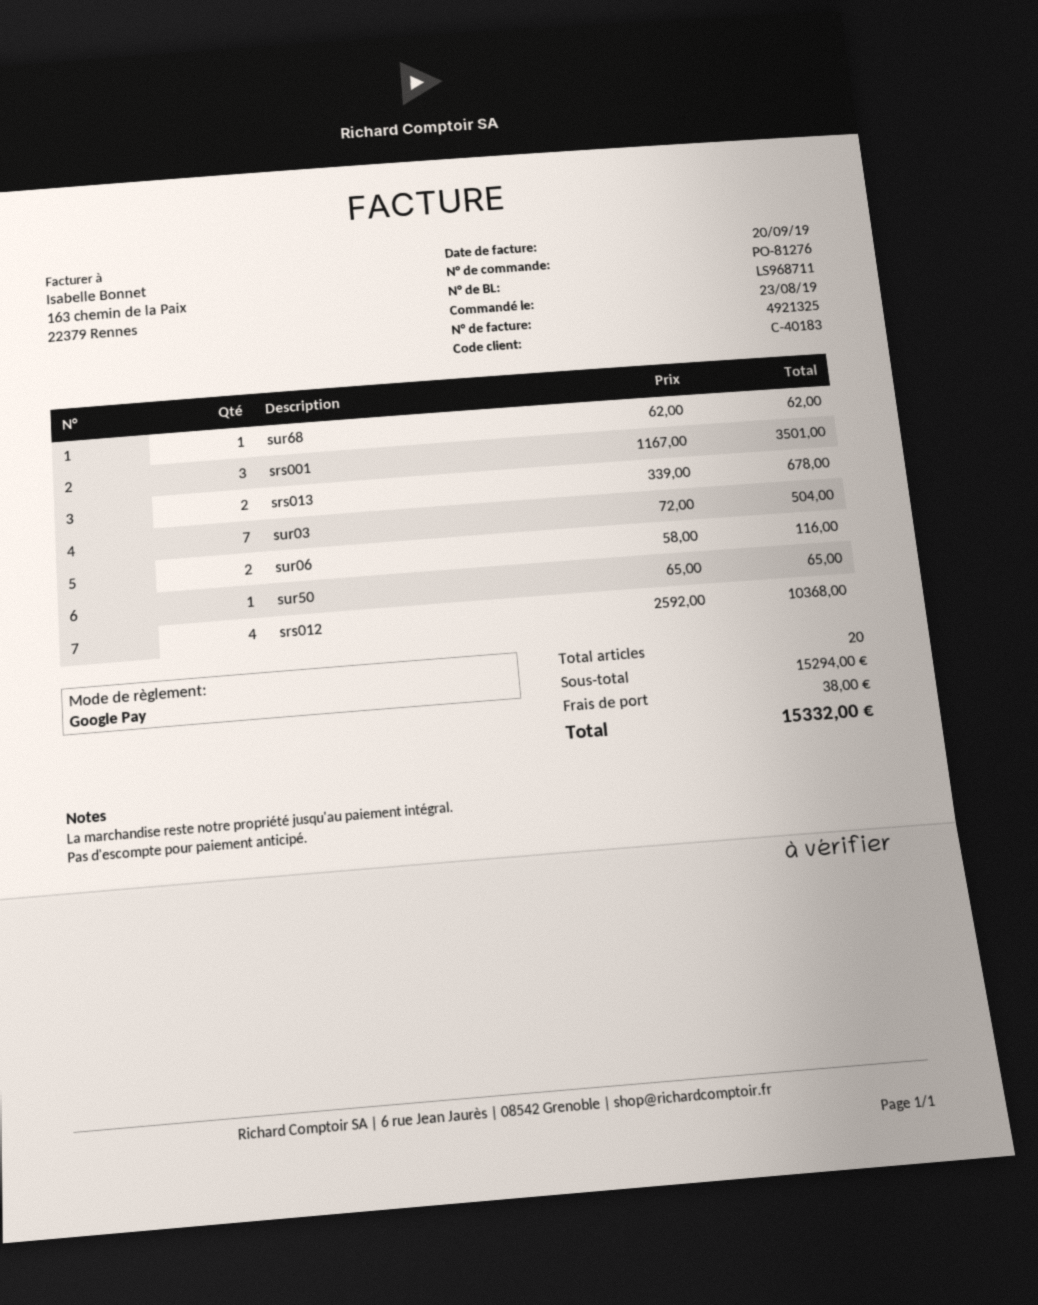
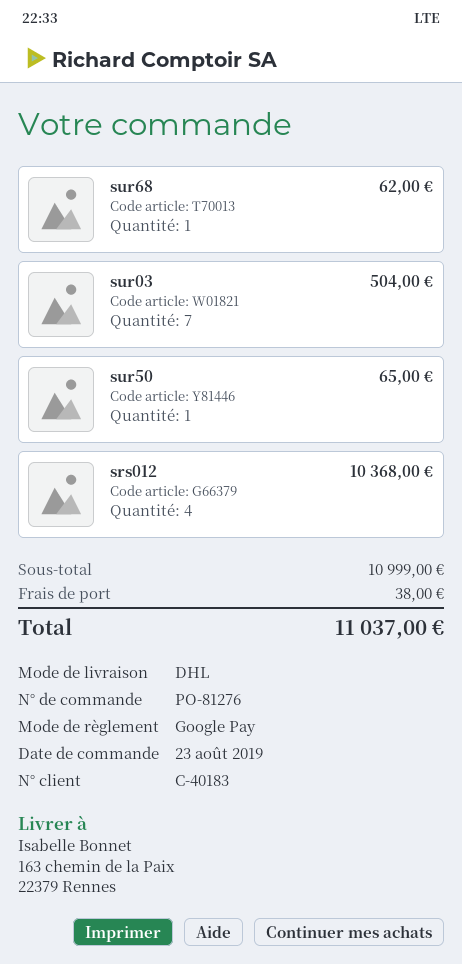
srs001: 3 for 3501.00 -> none
srs013: 2 for 678.00 -> none
sur06: 2 for 116.00 -> none
subtotal: 15294.00 -> 10999.00
total: 15332.00 -> 11037.00

